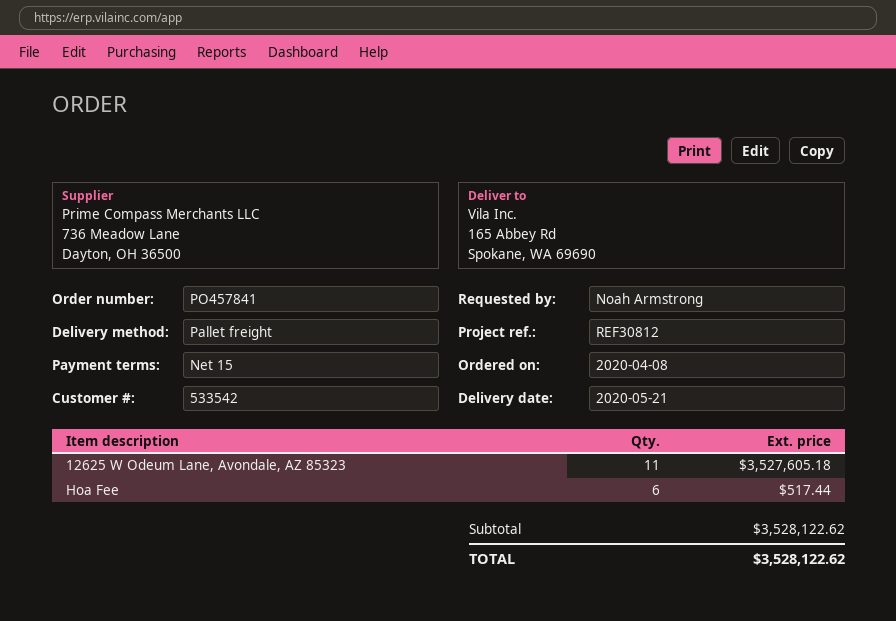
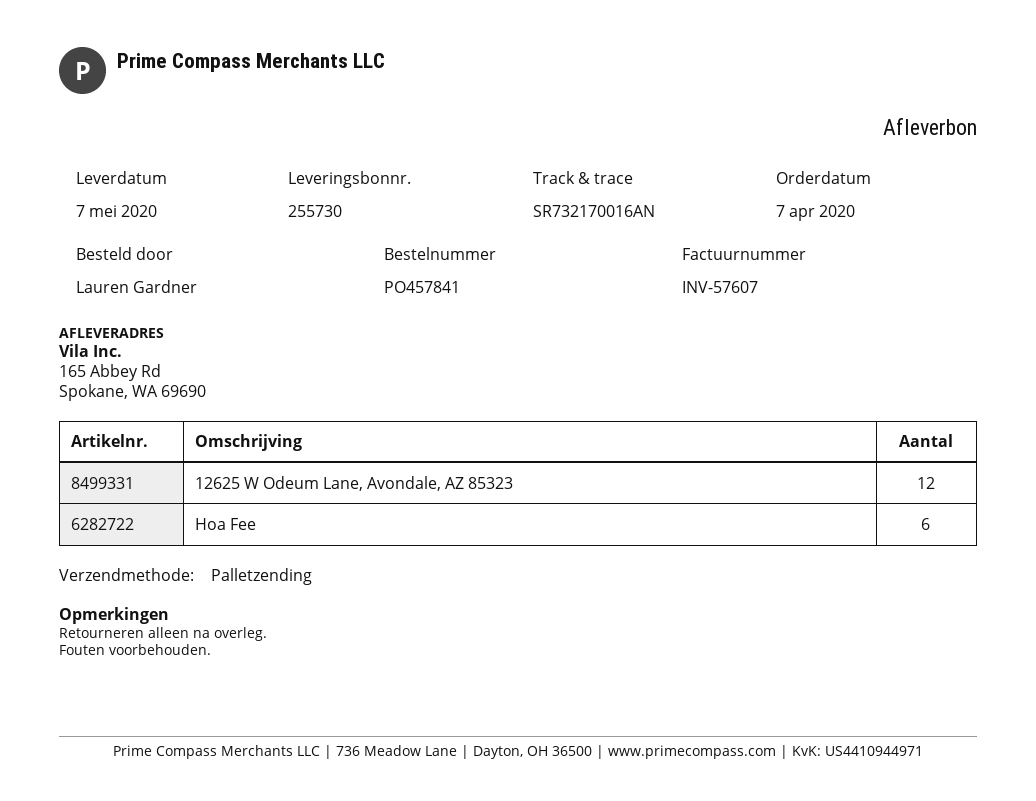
order date: 2020-04-08 -> 2020-04-07
delivery date: 2020-05-21 -> 2020-05-07
ordered by: Noah Armstrong -> Lauren Gardner
12625 W Odeum Lane, Avondale, AZ 85323: 11 -> 12

